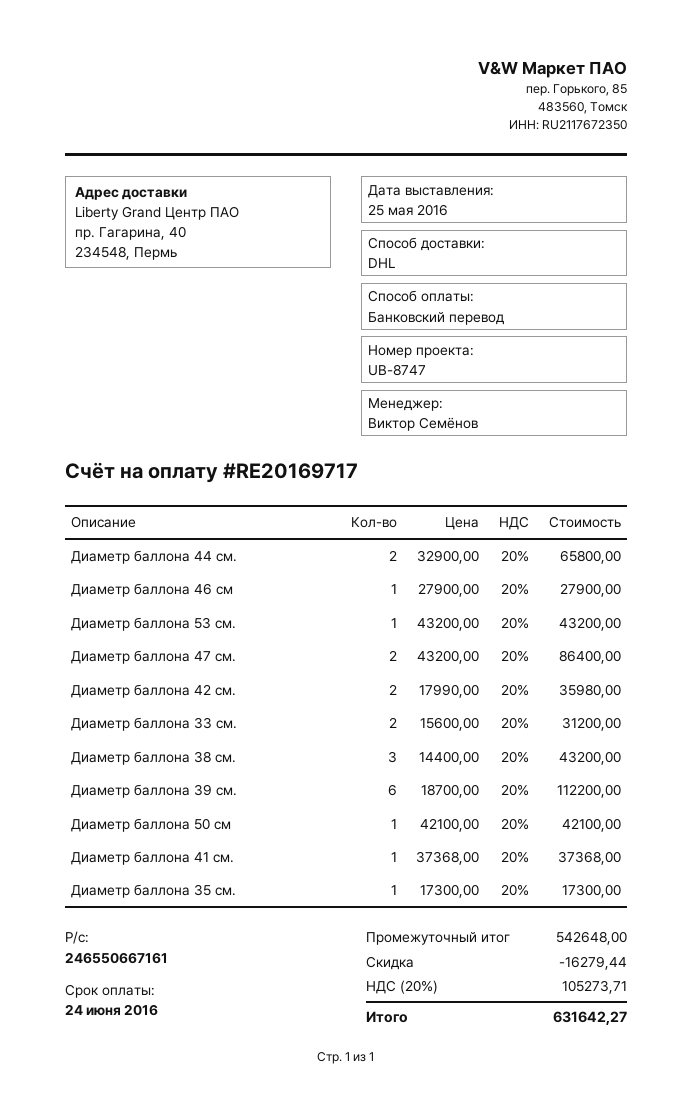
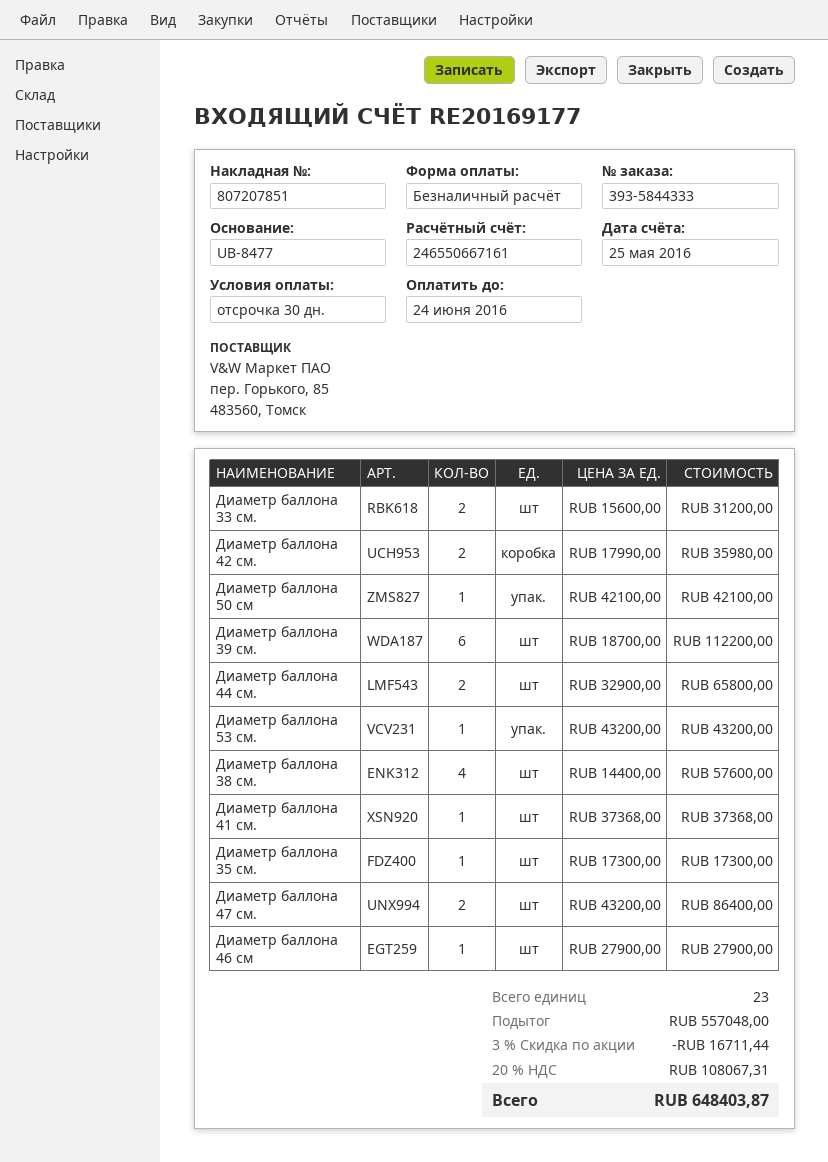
invoice number: RE20169717 -> RE20169177
reference: UB-8747 -> UB-8477
Диаметр баллона 38 см.: 3 x 14400.00 = 43200.00 -> 4 x 14400.00 = 57600.00
subtotal: 542648.00 -> 557048.00
discount: 16279.44 -> 16711.44
tax: 20% = 105273.71 -> 20% = 108067.31
total: 631642.27 -> 648403.87

